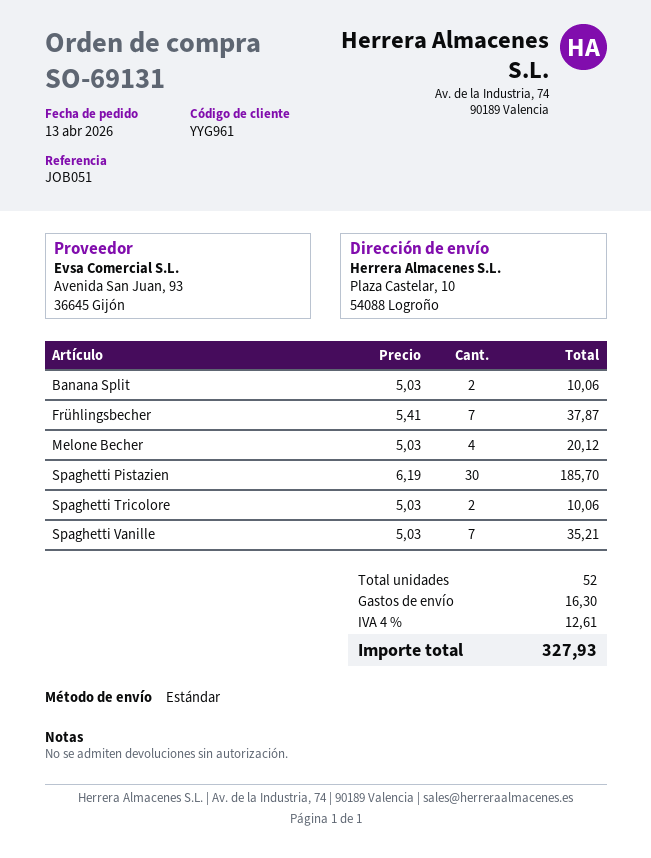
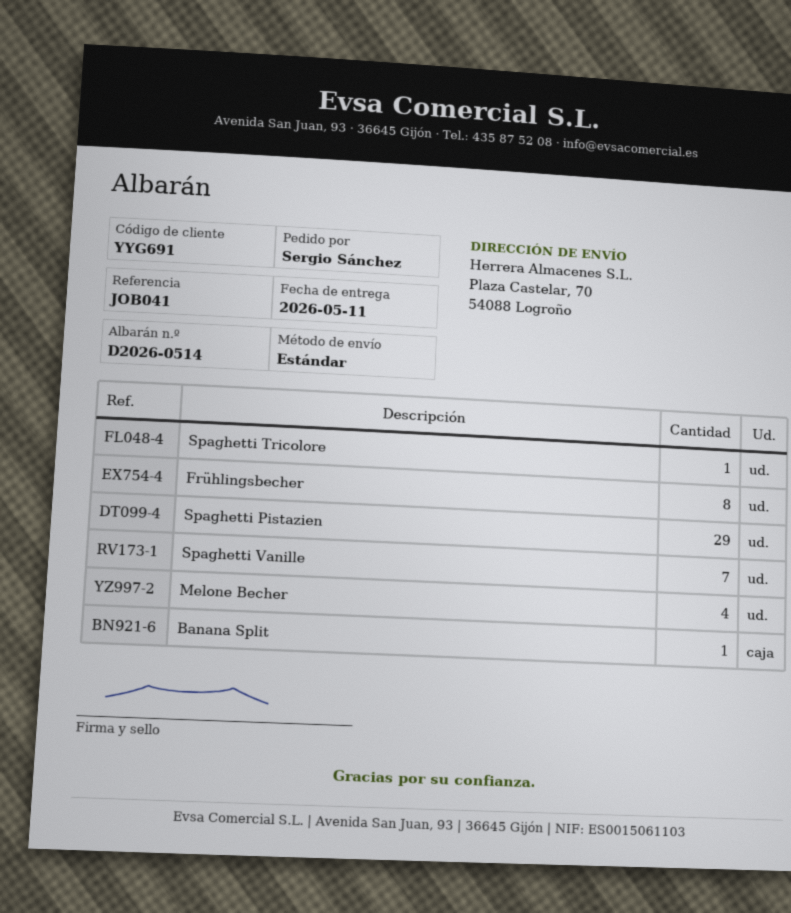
customer number: YYG961 -> YYG691
reference: JOB051 -> JOB041
ship to: Plaza Castelar, 10, 54088 Logroño -> Plaza Castelar, 70, 54088 Logroño
Banana Split: 2 -> 1
Frühlingsbecher: 7 -> 8
Spaghetti Pistazien: 30 -> 29
Spaghetti Tricolore: 2 -> 1

